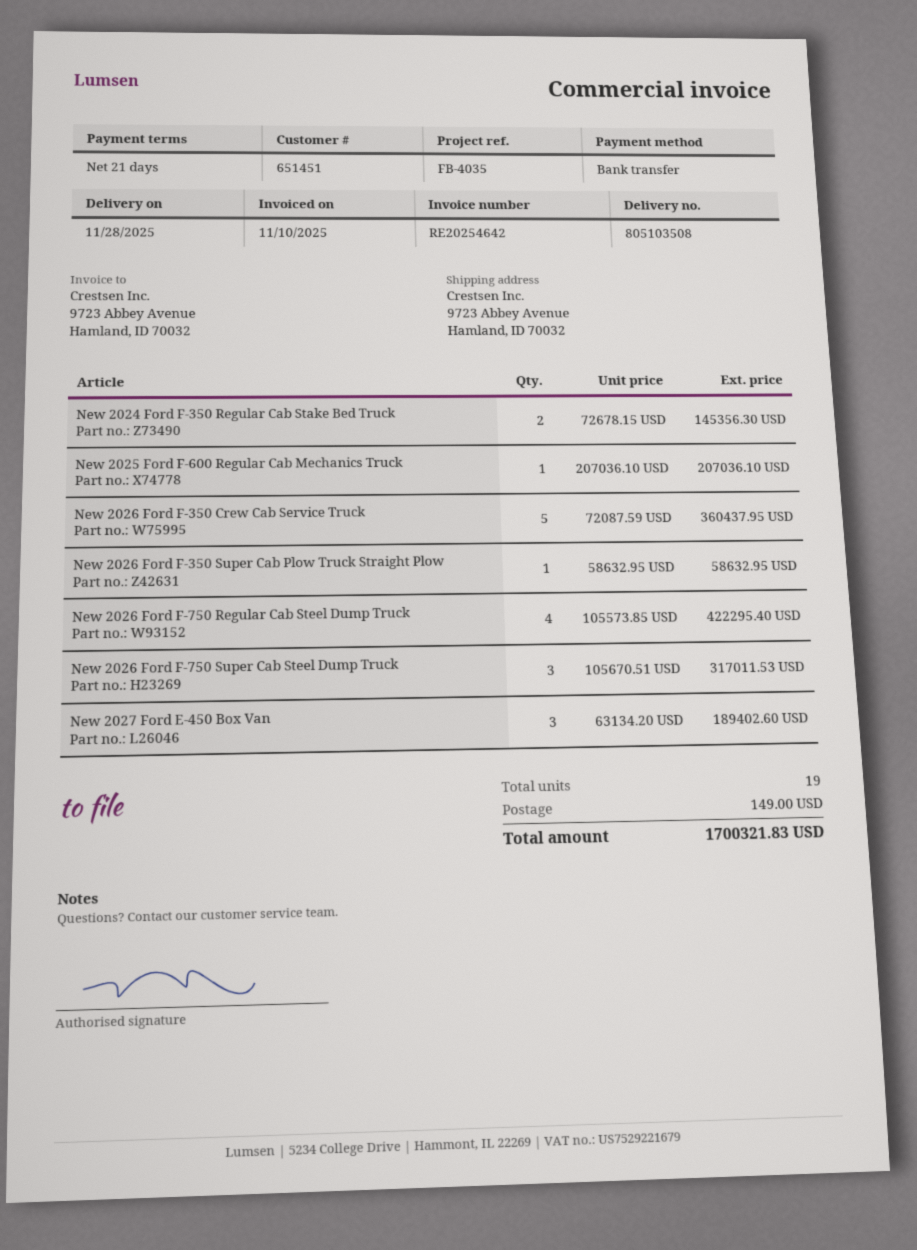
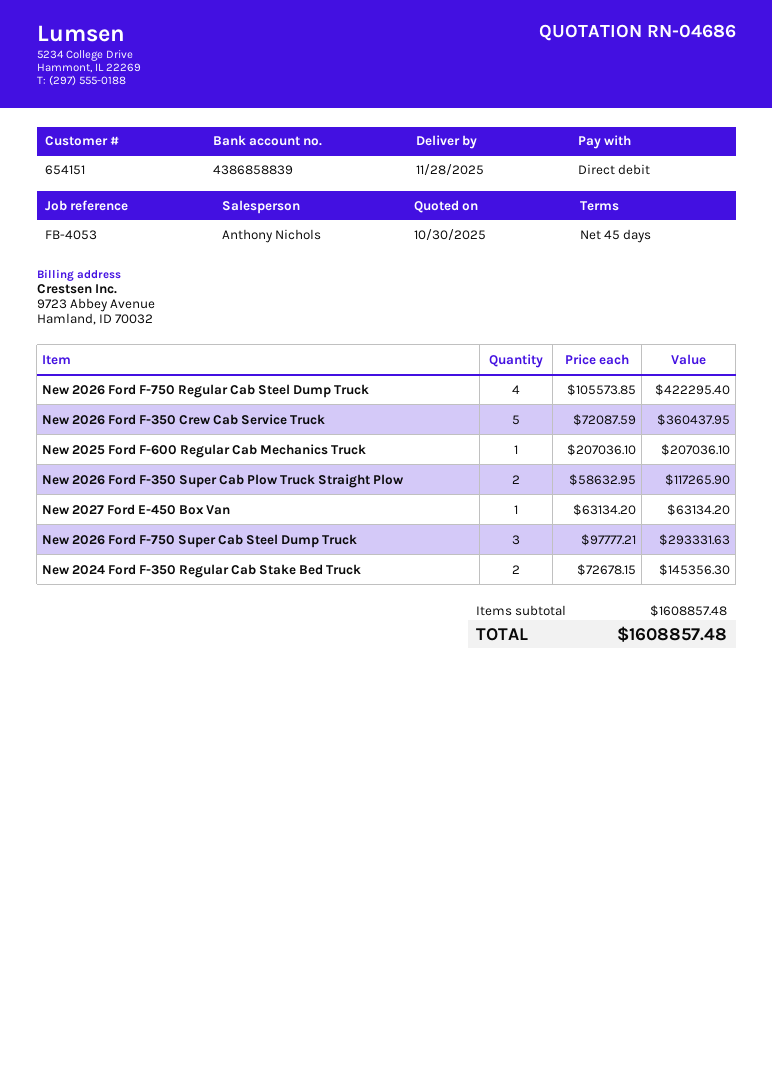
payment terms: 21 days -> 45 days
customer number: 651451 -> 654151
reference: FB-4035 -> FB-4053
payment method: bank transfer -> direct debit
New 2026 Ford F-350 Super Cab Plow Truck Straight Plow: 1 x 58632.95 = 58632.95 -> 2 x 58632.95 = 117265.90
New 2026 Ford F-750 Super Cab Steel Dump Truck: 3 x 105670.51 = 317011.53 -> 3 x 97777.21 = 293331.63
New 2027 Ford E-450 Box Van: 3 x 63134.20 = 189402.60 -> 1 x 63134.20 = 63134.20
shipping: 149.00 -> none
total: 1700321.83 -> 1608857.48

